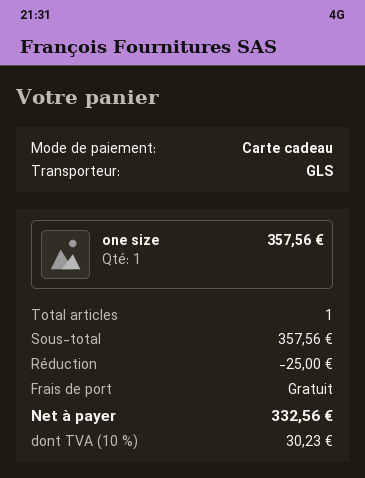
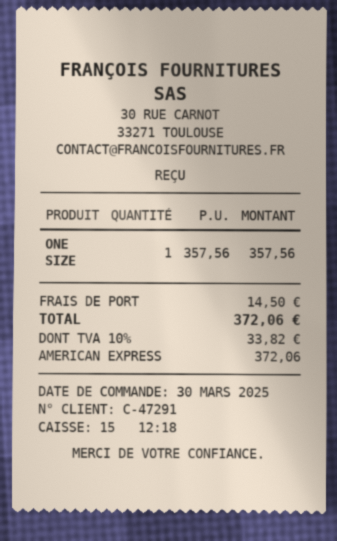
payment method: gift card -> American Express
discount: 25.00 -> none
shipping: 0.00 -> 14.50
tax: 10% = 30.23 -> 10% = 33.82
total: 332.56 -> 372.06

